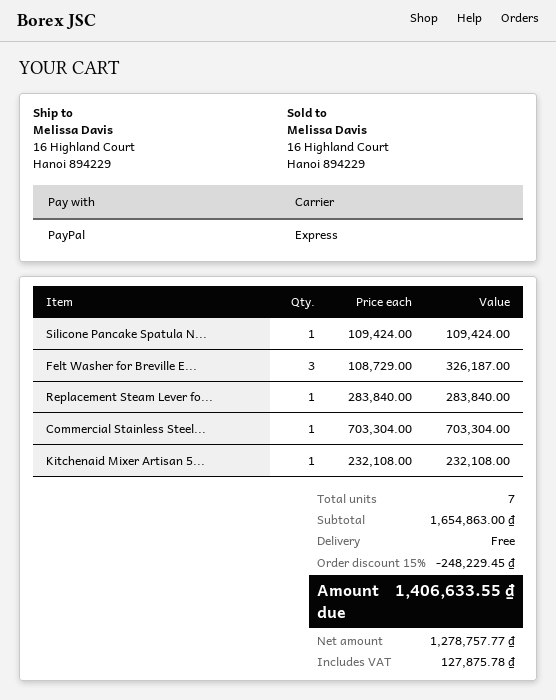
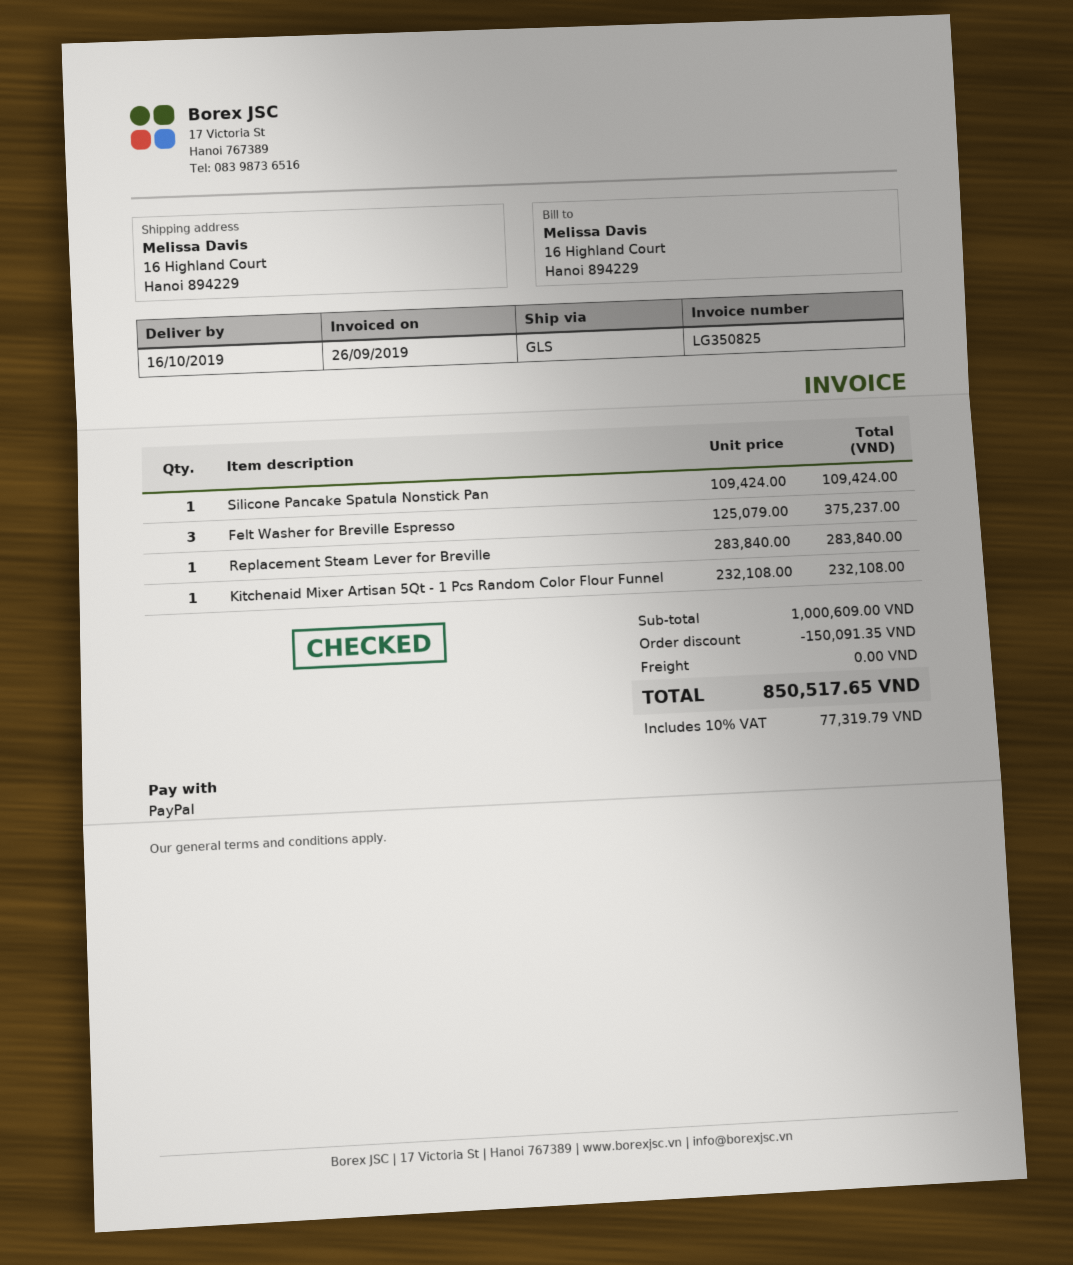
shipping method: express -> GLS
Felt Washer for Breville E...: 3 x 108729.00 = 326187.00 -> 3 x 125079.00 = 375237.00
Commercial Stainless Steel...: 1 x 703304.00 = 703304.00 -> none
subtotal: 1654863.00 -> 1000609.00
discount: 248229.45 -> 150091.35
tax: 127875.78 -> 77319.79
total: 1406633.55 -> 850517.65

